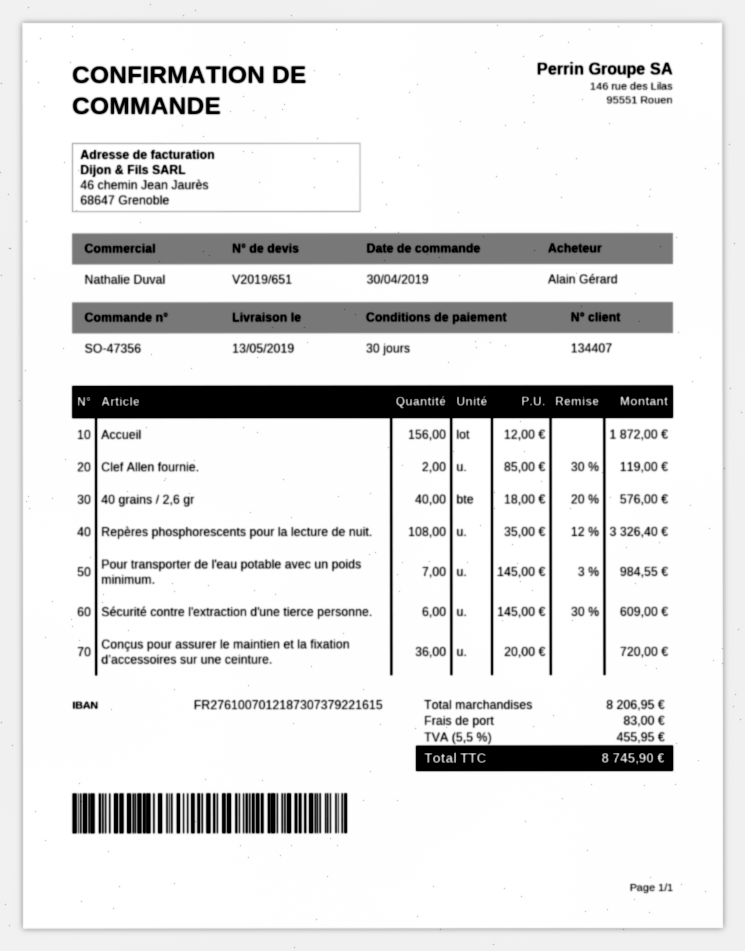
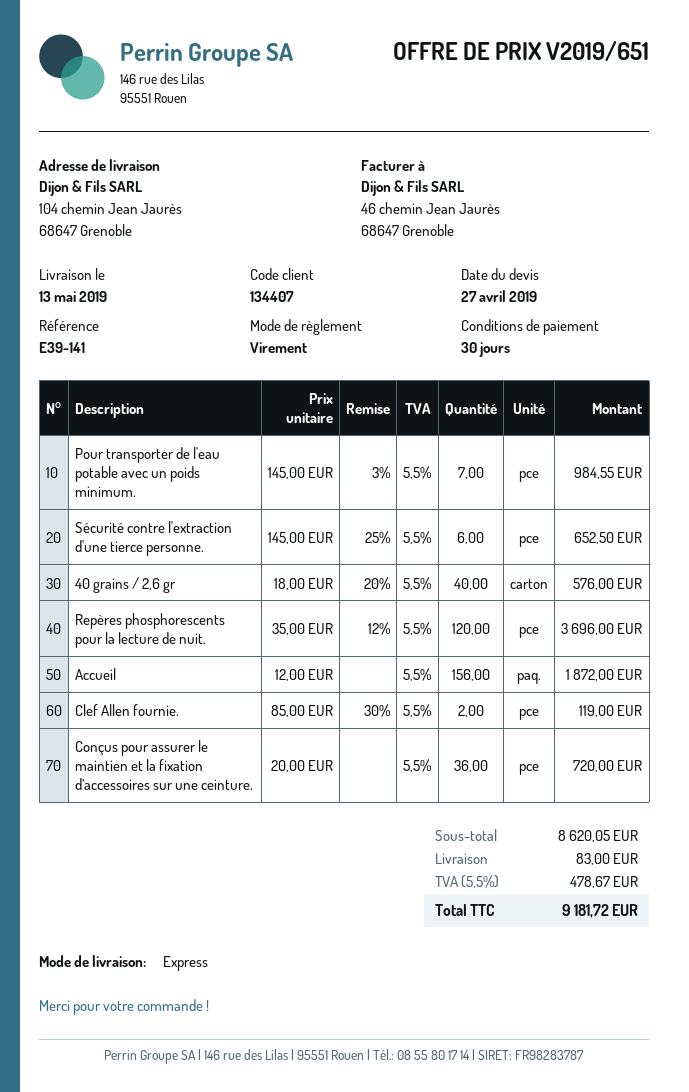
Repères phosphorescents pour la lecture de nuit.: 108 x 35.00 - 12% = 3326.40 -> 120 x 35.00 - 12% = 3696.00
Sécurité contre l'extraction d'une tierce personne.: 6 x 145.00 - 30% = 609.00 -> 6 x 145.00 - 25% = 652.50
subtotal: 8206.95 -> 8620.05
tax: 5.5% = 455.95 -> 5.5% = 478.67
total: 8745.90 -> 9181.72

